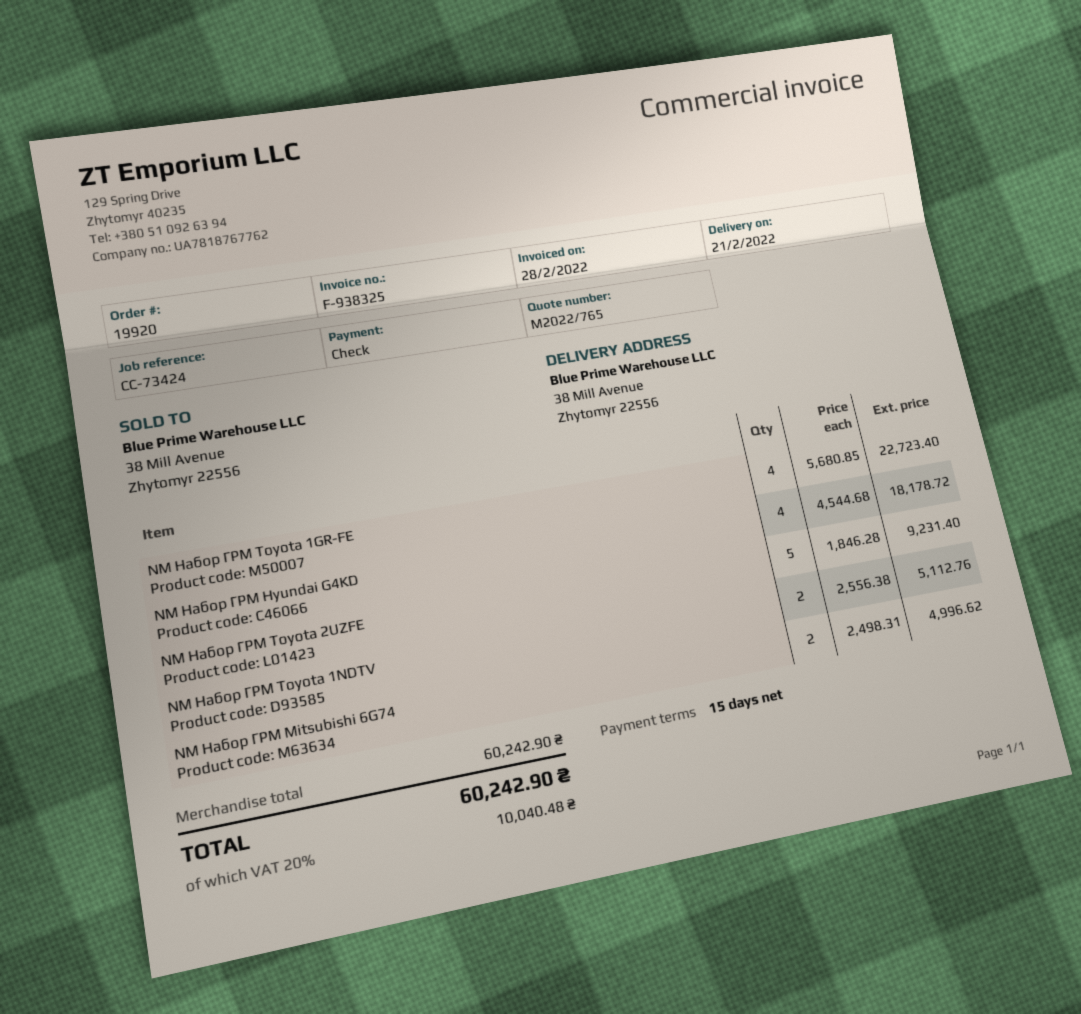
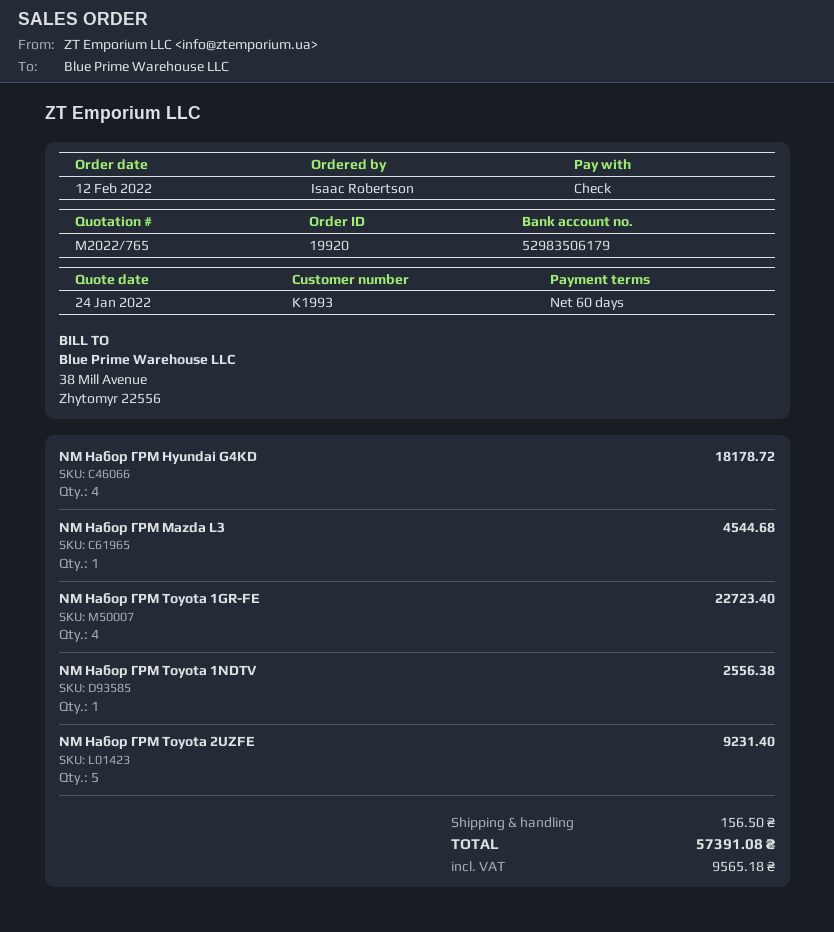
payment terms: 15 days -> 60 days
NM Набор ГРМ Toyota 1NDTV: 2 for 5112.76 -> 1 for 2556.38
NM Набор ГРМ Mitsubishi 6G74: 2 for 4996.62 -> none
NM Набор ГРМ Mazda L3: none -> 1 for 4544.68
shipping: none -> 156.50
tax: 10040.48 -> 9565.18
total: 60242.90 -> 57391.08

